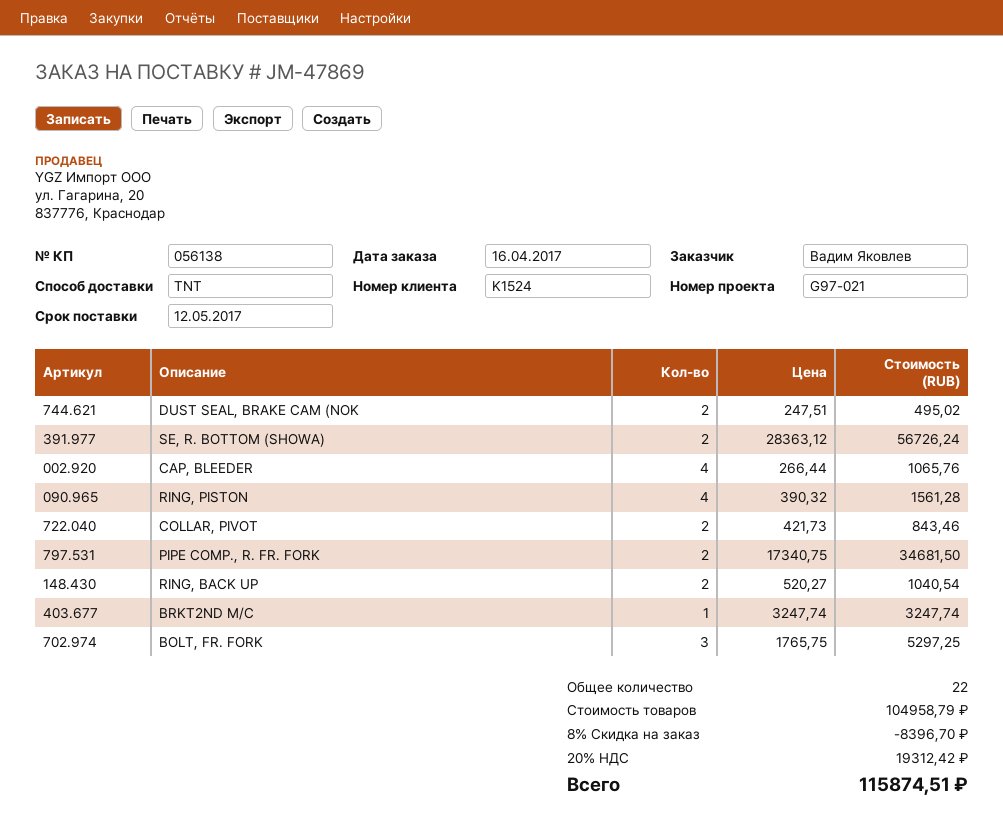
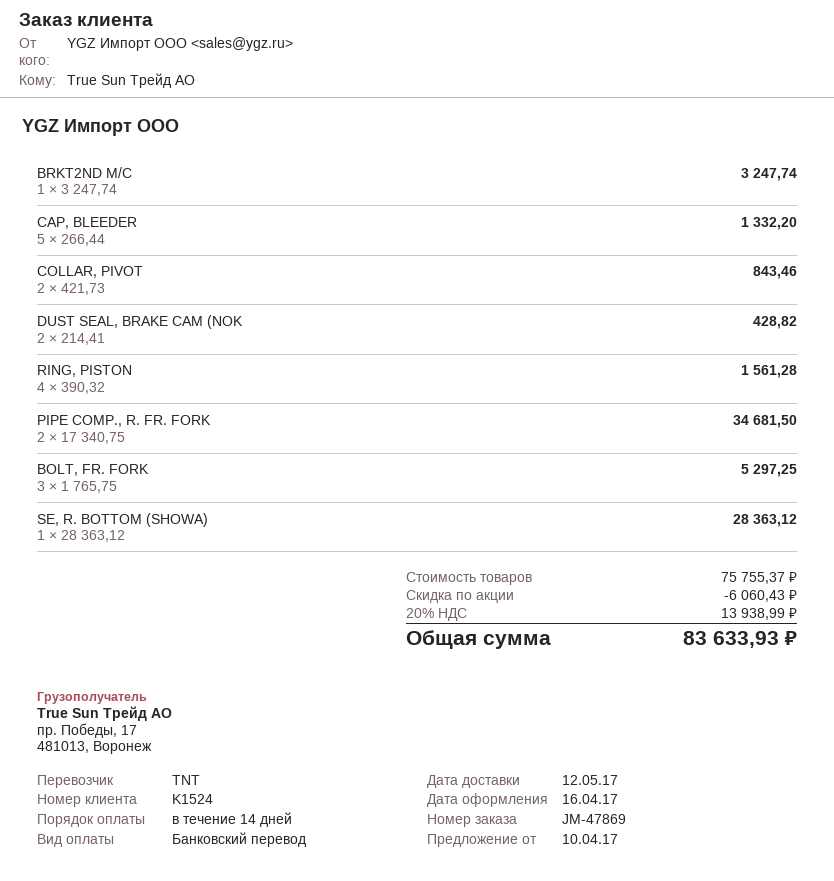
DUST SEAL, BRAKE CAM (NOK: 2 x 247.51 = 495.02 -> 2 x 214.41 = 428.82
SE, R. BOTTOM (SHOWA): 2 x 28363.12 = 56726.24 -> 1 x 28363.12 = 28363.12
CAP, BLEEDER: 4 x 266.44 = 1065.76 -> 5 x 266.44 = 1332.20
RING, BACK UP: 2 x 520.27 = 1040.54 -> none
subtotal: 104958.79 -> 75755.37
discount: 8396.70 -> 6060.43
tax: 20% = 19312.42 -> 20% = 13938.99
total: 115874.51 -> 83633.93

